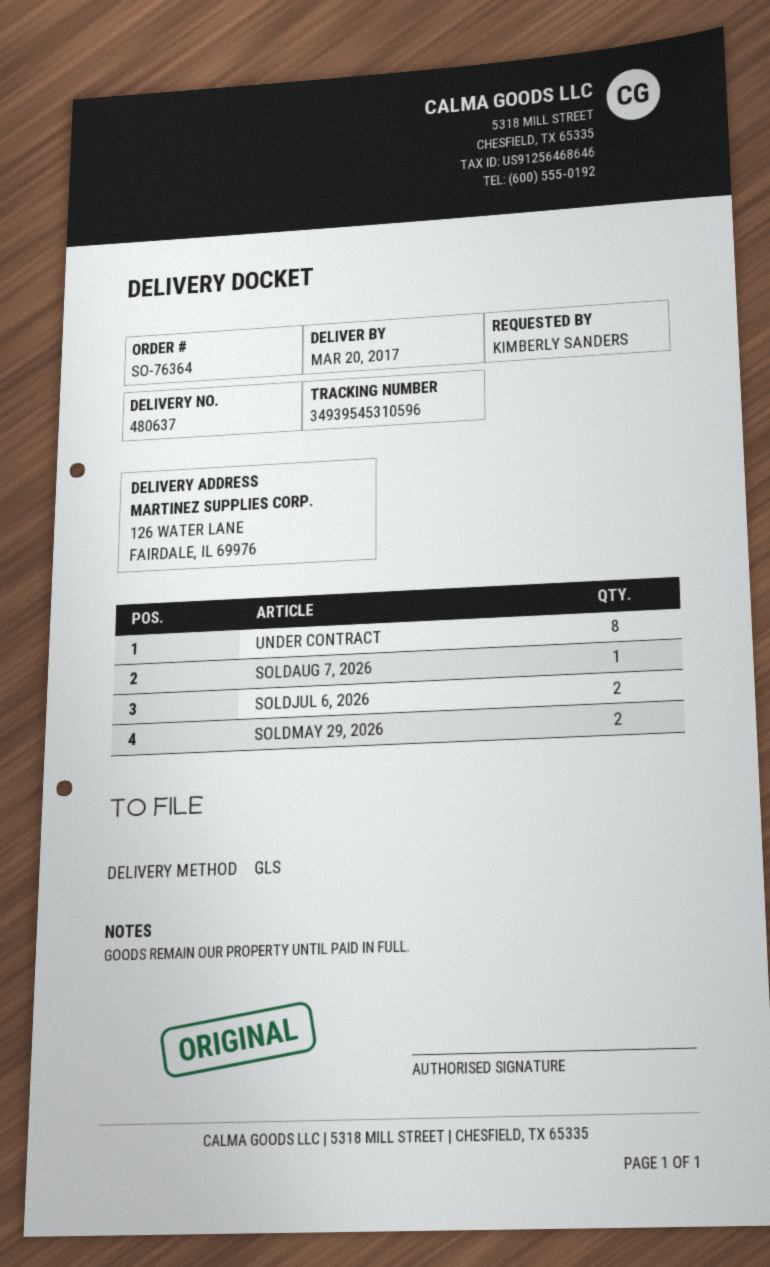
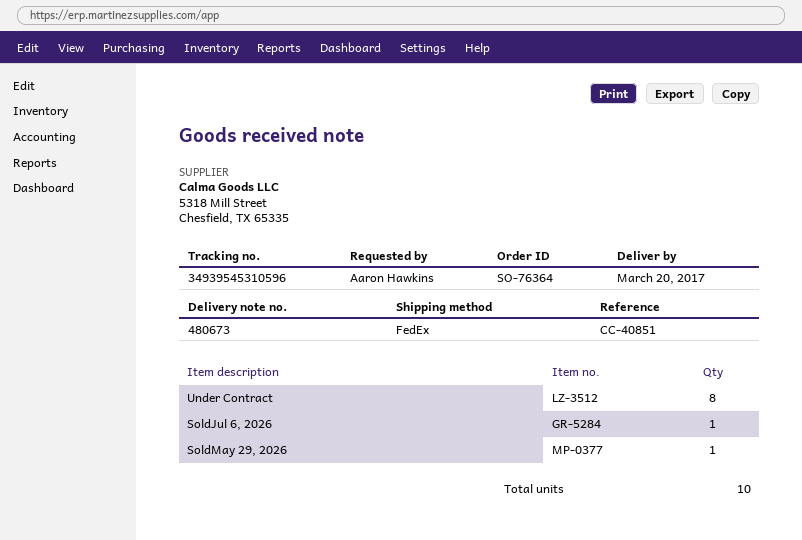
delivery note number: 480637 -> 480673
ordered by: KIMBERLY SANDERS -> Aaron Hawkins
shipping method: GLS -> FedEx
SOLDAUG 7, 2026: 1 -> none
SOLDJUL 6, 2026: 2 -> 1
SOLDMAY 29, 2026: 2 -> 1

